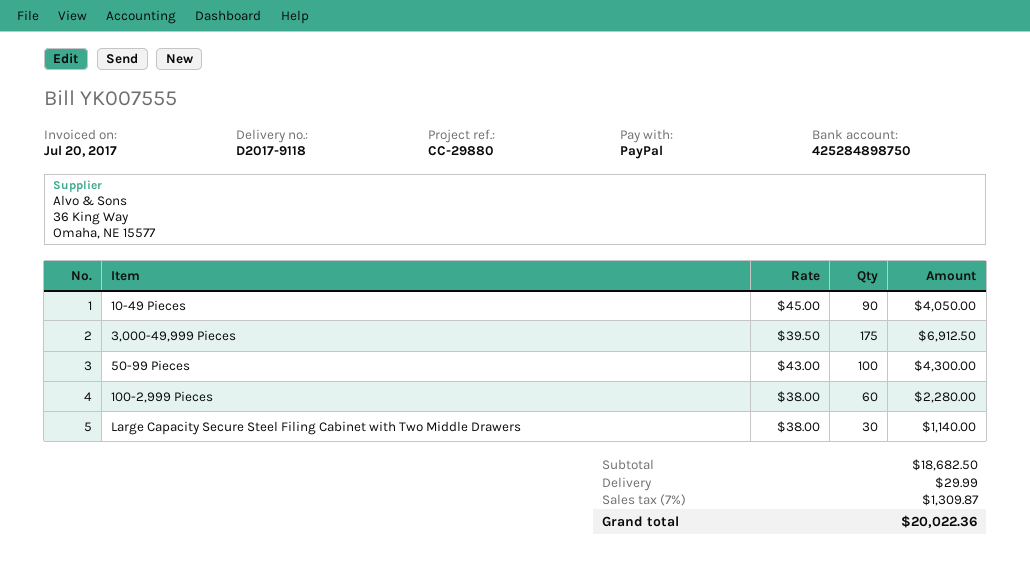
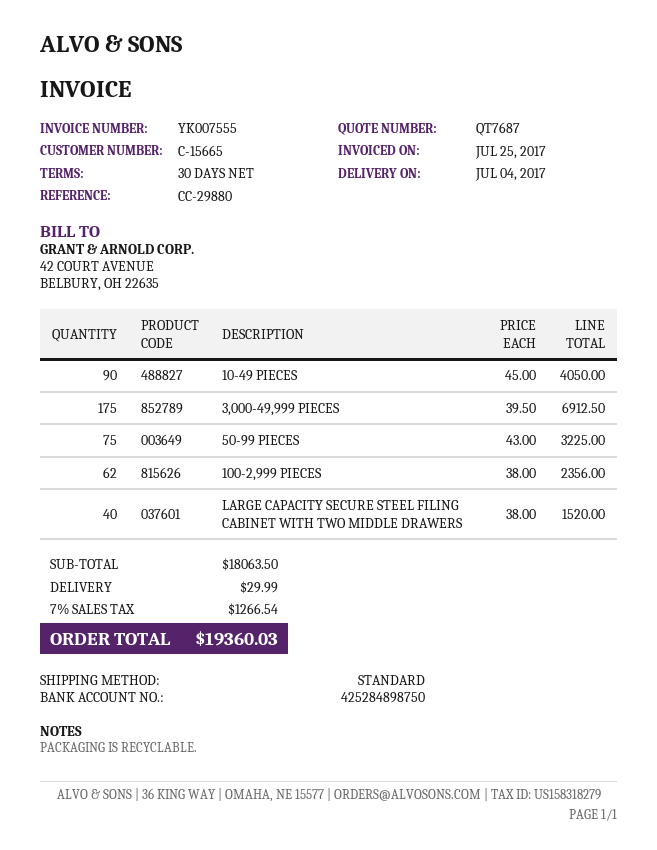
invoice date: 2017-07-20 -> 2017-07-25
50-99 Pieces: 100 x 43.00 = 4300.00 -> 75 x 43.00 = 3225.00
100-2,999 Pieces: 60 x 38.00 = 2280.00 -> 62 x 38.00 = 2356.00
Large Capacity Secure Steel Filing Cabinet with Two Middle Drawers: 30 x 38.00 = 1140.00 -> 40 x 38.00 = 1520.00
subtotal: 18682.50 -> 18063.50
tax: 7% = 1309.87 -> 7% = 1266.54
total: 20022.36 -> 19360.03

